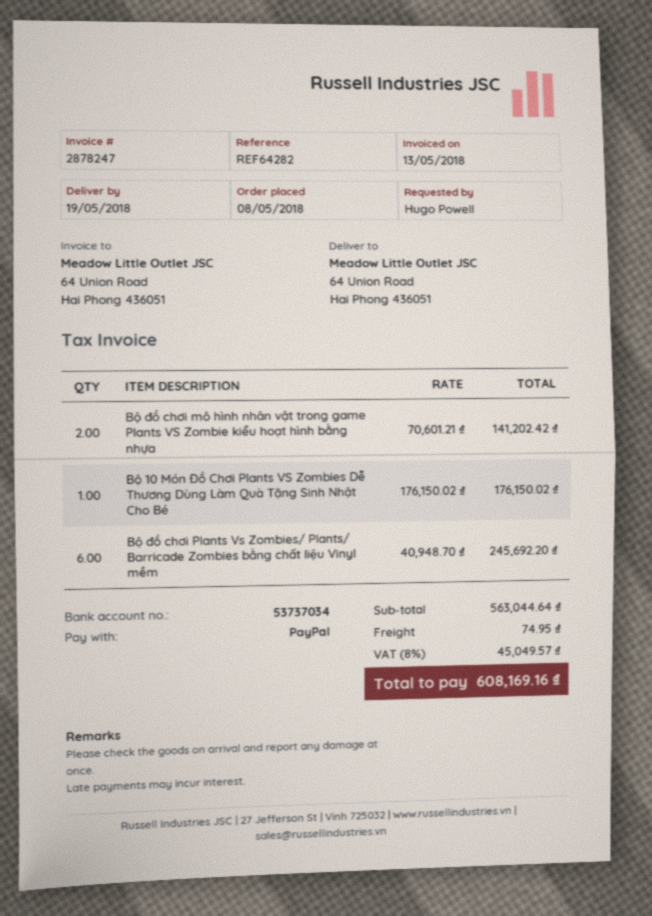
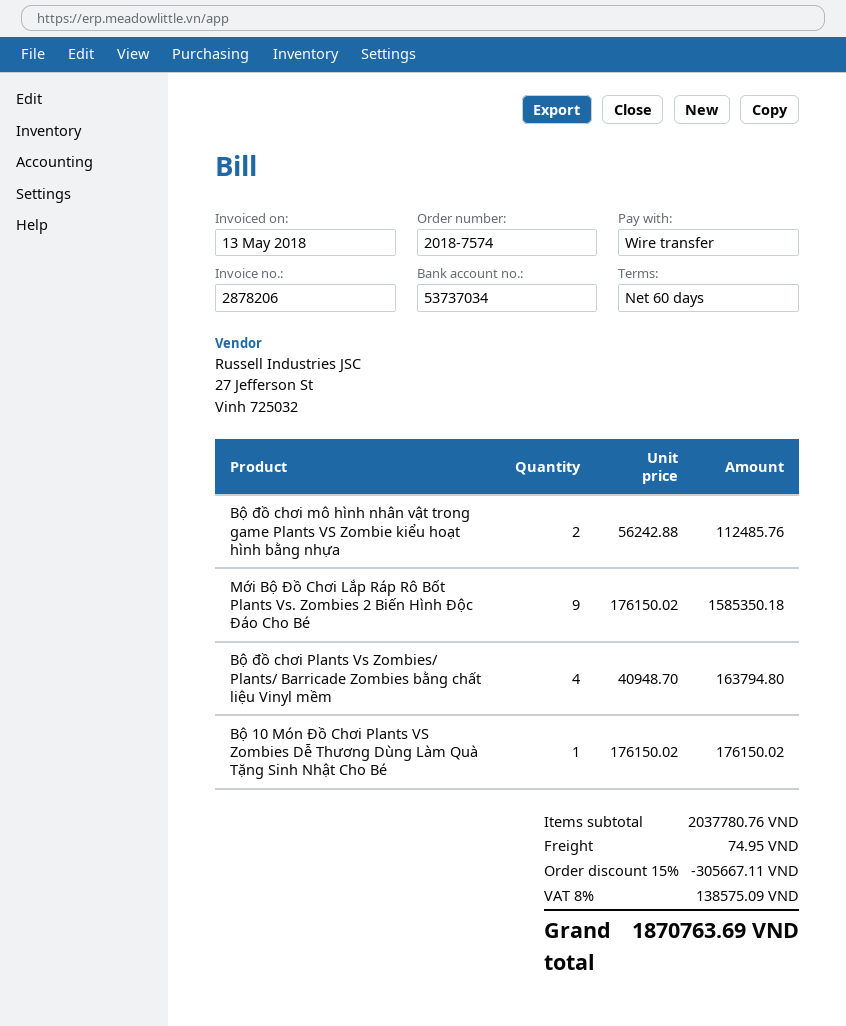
invoice number: 2878247 -> 2878206
payment method: PayPal -> bank transfer
Bộ đồ chơi mô hình nhân vật trong game Plants VS Zombie kiểu hoạt hình bằng nhựa: 2 x 70601.21 = 141202.42 -> 2 x 56242.88 = 112485.76
Bộ đồ chơi Plants Vs Zombies/ Plants/ Barricade Zombies bằng chất liệu Vinyl mềm: 6 x 40948.70 = 245692.20 -> 4 x 40948.70 = 163794.80
Mới Bộ Đồ Chơi Lắp Ráp Rô Bốt Plants Vs. Zombies 2 Biến Hình Độc Đáo Cho Bé: none -> 9 x 176150.02 = 1585350.18
subtotal: 563044.64 -> 2037780.76
discount: none -> 15% = 305667.11
tax: 8% = 45049.57 -> 8% = 138575.09
total: 608169.16 -> 1870763.69

